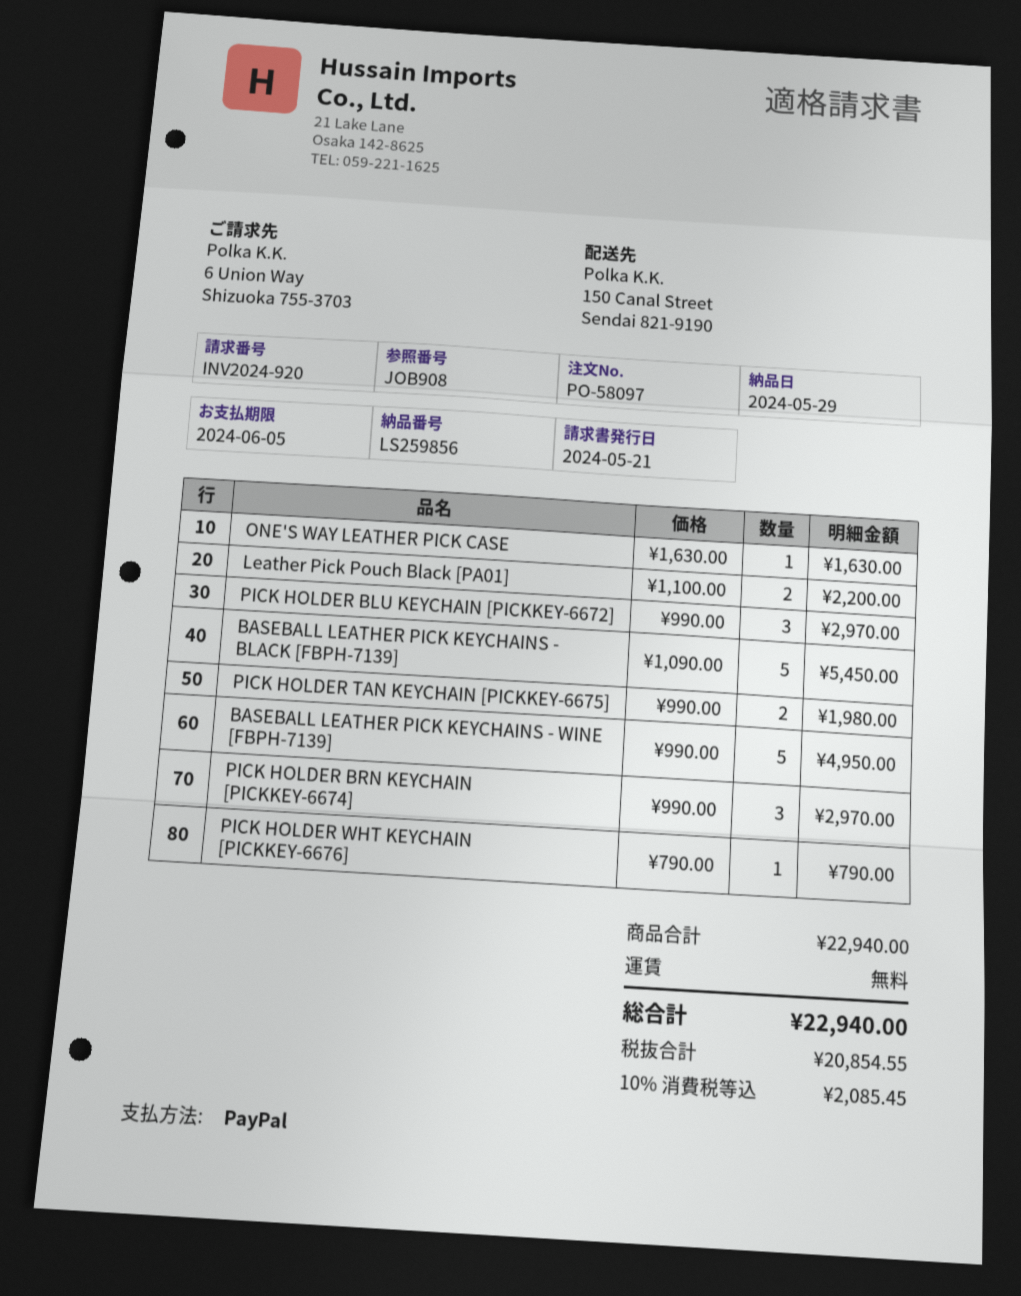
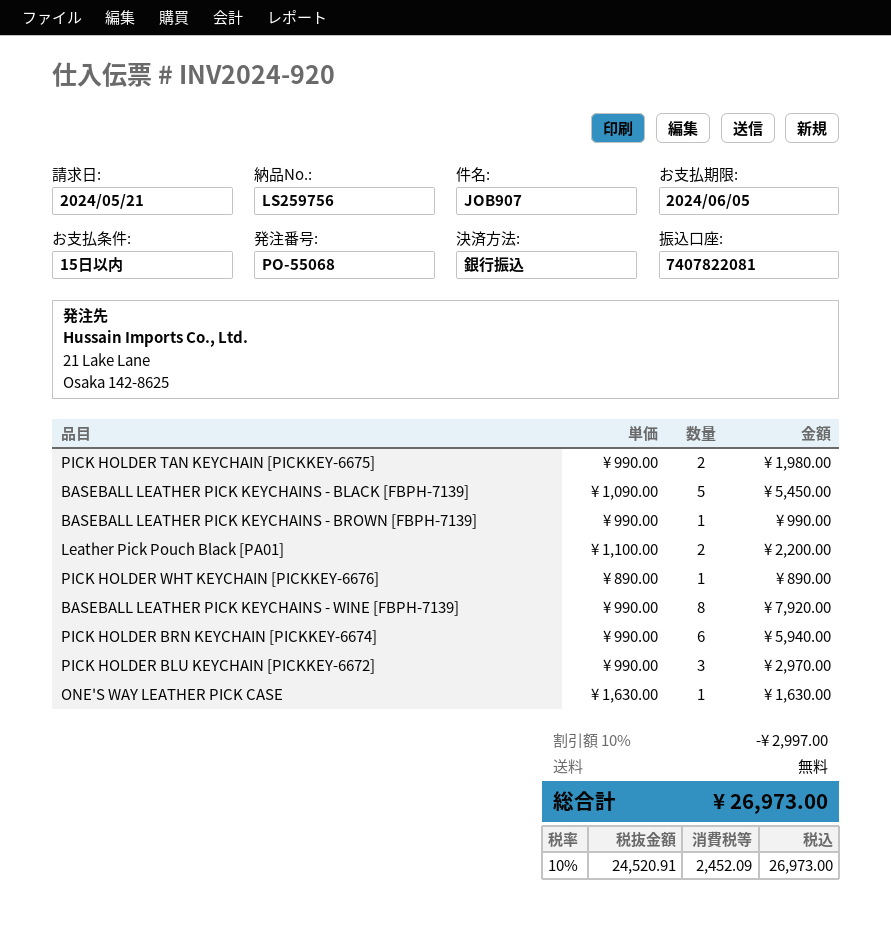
order number: PO-58097 -> PO-55068
delivery note number: LS259856 -> LS259756
reference: JOB908 -> JOB907
payment method: PayPal -> bank transfer
BASEBALL LEATHER PICK KEYCHAINS - WINE [FBPH-7139]: 5 x 990.00 = 4950.00 -> 8 x 990.00 = 7920.00
PICK HOLDER BRN KEYCHAIN [PICKKEY-6674]: 3 x 990.00 = 2970.00 -> 6 x 990.00 = 5940.00
PICK HOLDER WHT KEYCHAIN [PICKKEY-6676]: 1 x 790.00 = 790.00 -> 1 x 890.00 = 890.00
BASEBALL LEATHER PICK KEYCHAINS - BROWN [FBPH-7139]: none -> 1 x 990.00 = 990.00
discount: none -> 10% = 2997.00
net: 20854.55 -> 24520.91
tax: 10% = 2085.45 -> 10% = 2452.09
total: 22940.00 -> 26973.00

